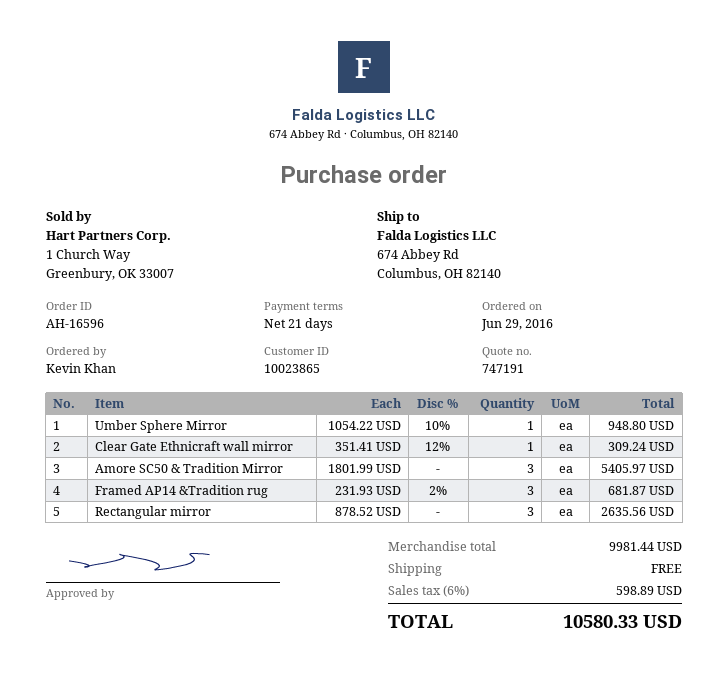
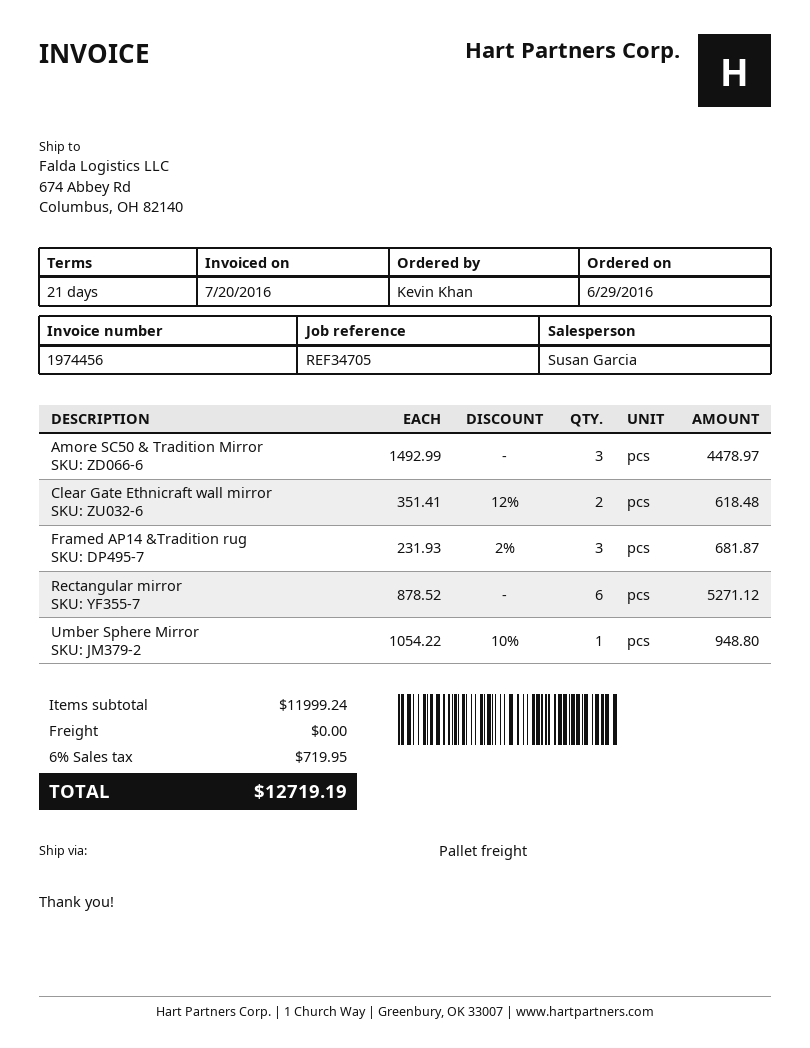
Clear Gate Ethnicraft wall mirror: 1 x 351.41 - 12% = 309.24 -> 2 x 351.41 - 12% = 618.48
Amore SC50 & Tradition Mirror: 3 x 1801.99 = 5405.97 -> 3 x 1492.99 = 4478.97
Rectangular mirror: 3 x 878.52 = 2635.56 -> 6 x 878.52 = 5271.12
subtotal: 9981.44 -> 11999.24
tax: 6% = 598.89 -> 6% = 719.95
total: 10580.33 -> 12719.19

